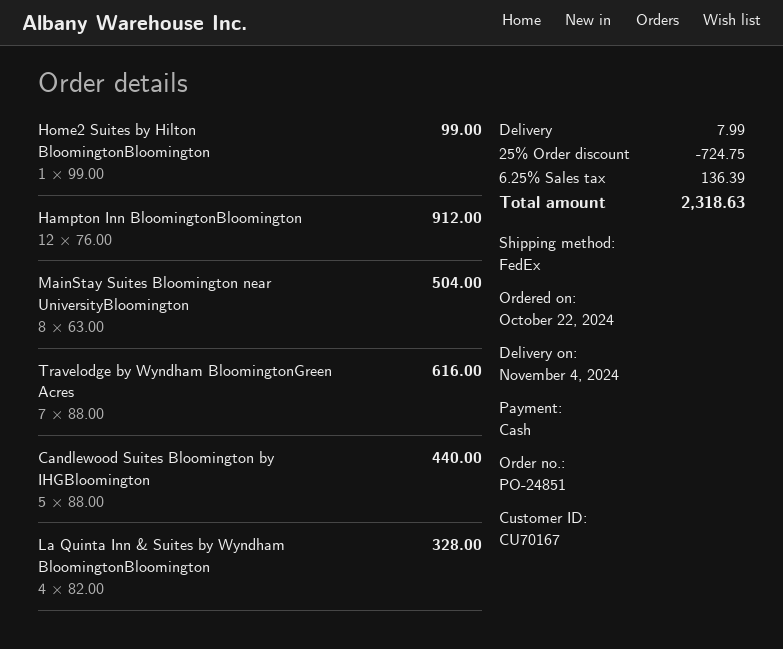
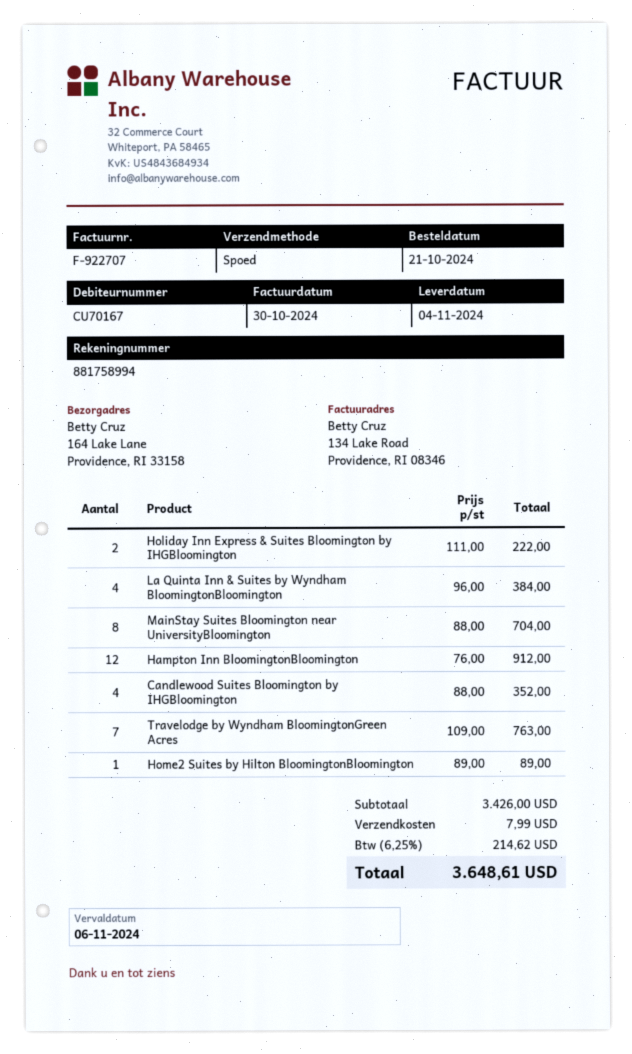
order date: 2024-10-22 -> 2024-10-21
shipping method: FedEx -> express
Home2 Suites by Hilton BloomingtonBloomington: 1 x 99.00 = 99.00 -> 1 x 89.00 = 89.00
MainStay Suites Bloomington near UniversityBloomington: 8 x 63.00 = 504.00 -> 8 x 88.00 = 704.00
Travelodge by Wyndham BloomingtonGreen Acres: 7 x 88.00 = 616.00 -> 7 x 109.00 = 763.00
Candlewood Suites Bloomington by IHGBloomington: 5 x 88.00 = 440.00 -> 4 x 88.00 = 352.00
La Quinta Inn & Suites by Wyndham BloomingtonBloomington: 4 x 82.00 = 328.00 -> 4 x 96.00 = 384.00
Holiday Inn Express & Suites Bloomington by IHGBloomington: none -> 2 x 111.00 = 222.00
discount: 25% = 724.75 -> none
tax: 6.25% = 136.39 -> 6.25% = 214.62
total: 2318.63 -> 3648.61

